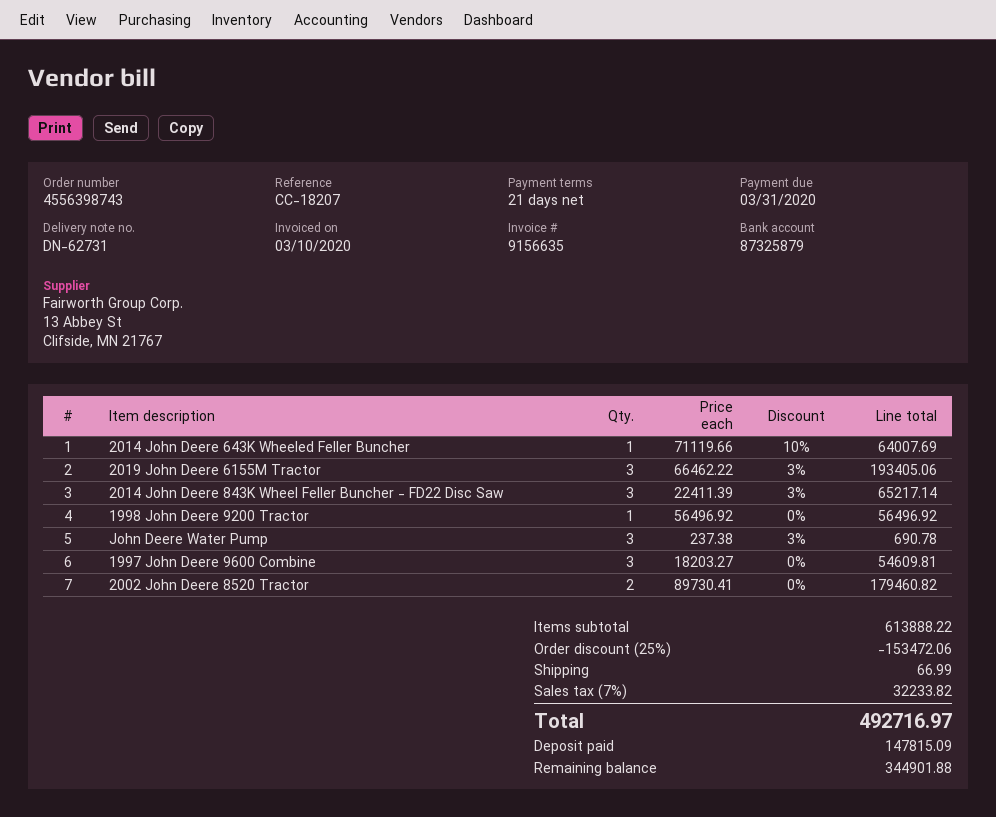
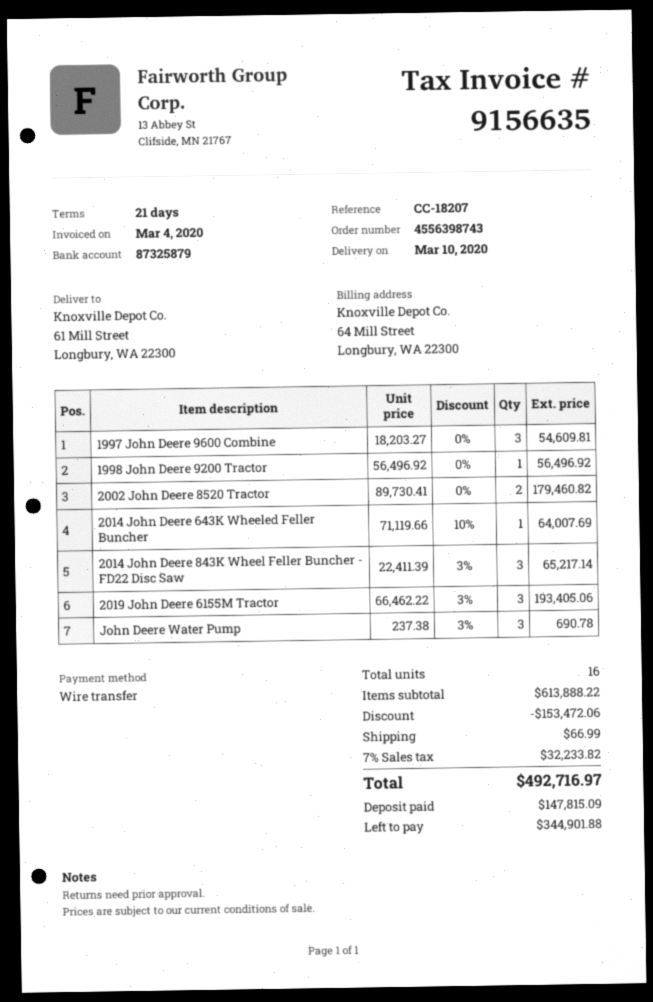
invoice date: 2020-03-10 -> 2020-03-04

